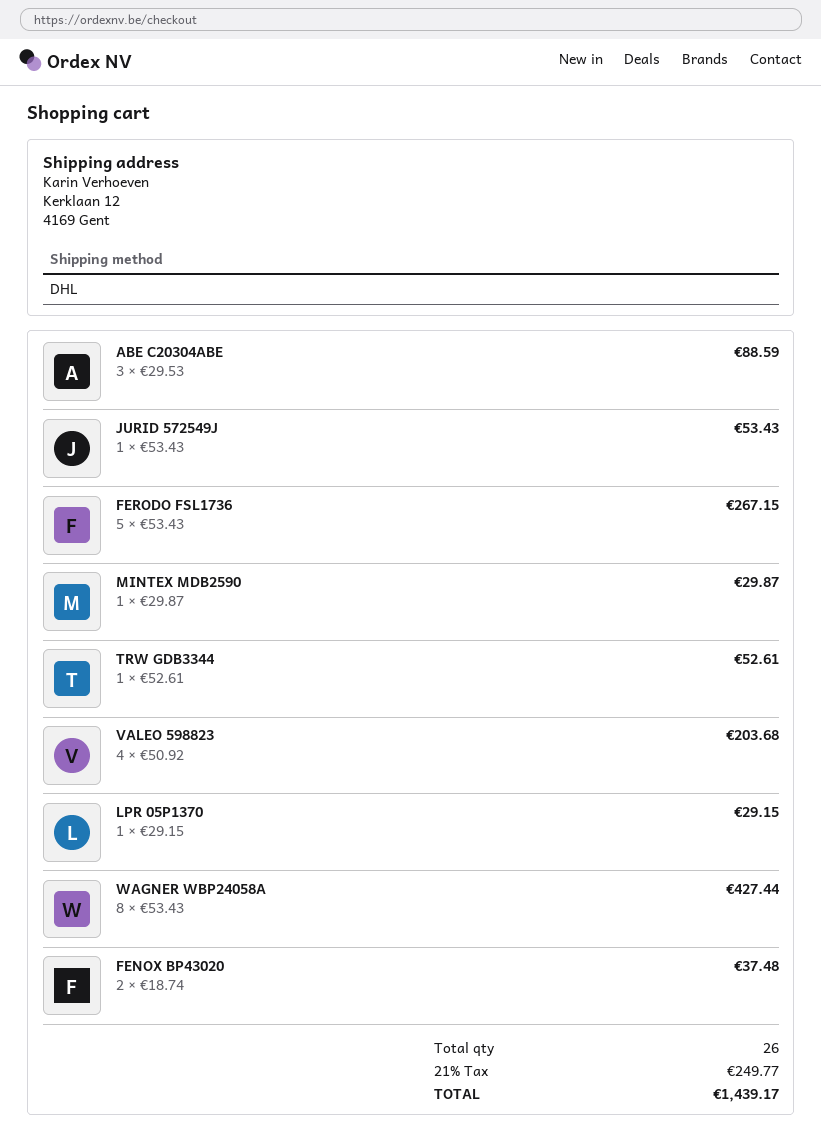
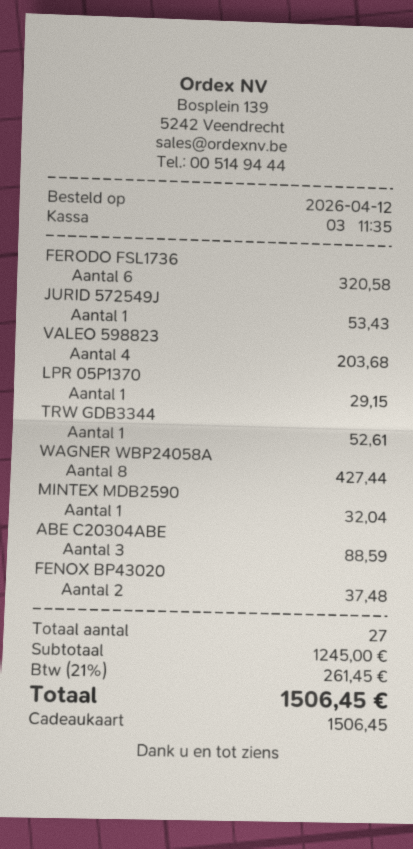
FERODO FSL1736: 5 for 267.15 -> 6 for 320.58
MINTEX MDB2590: 1 for 29.87 -> 1 for 32.04
total quantity: 26 -> 27
tax: 21% = 249.77 -> 21% = 261.45
total: 1439.17 -> 1506.45

